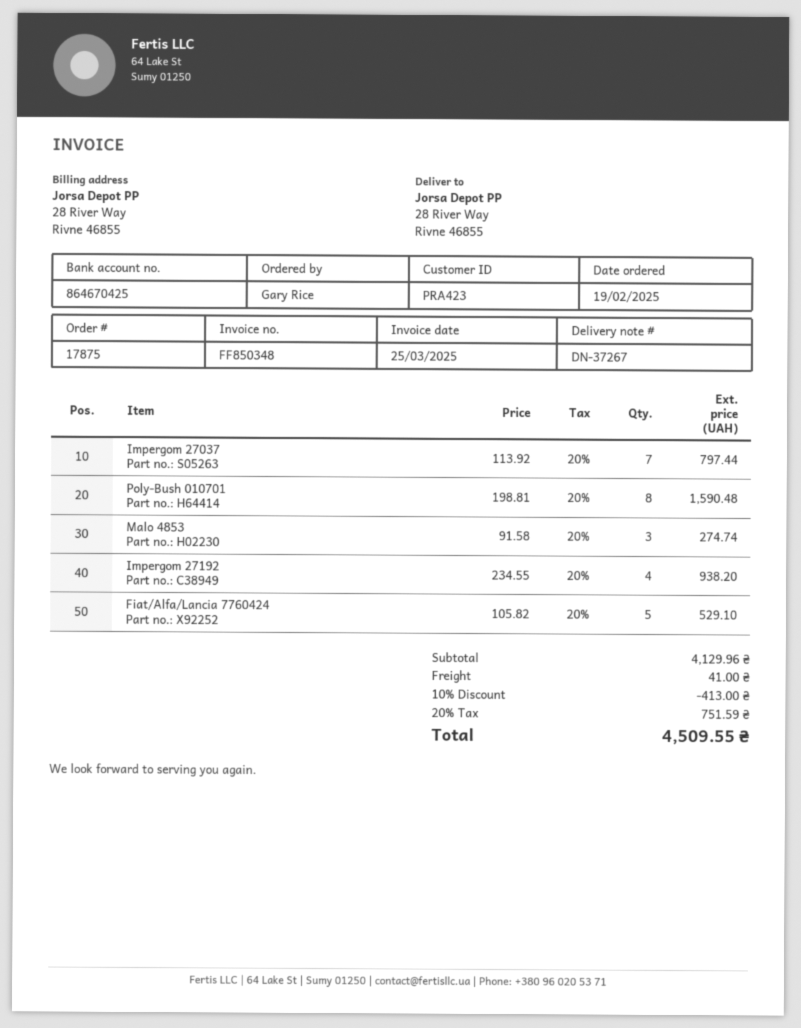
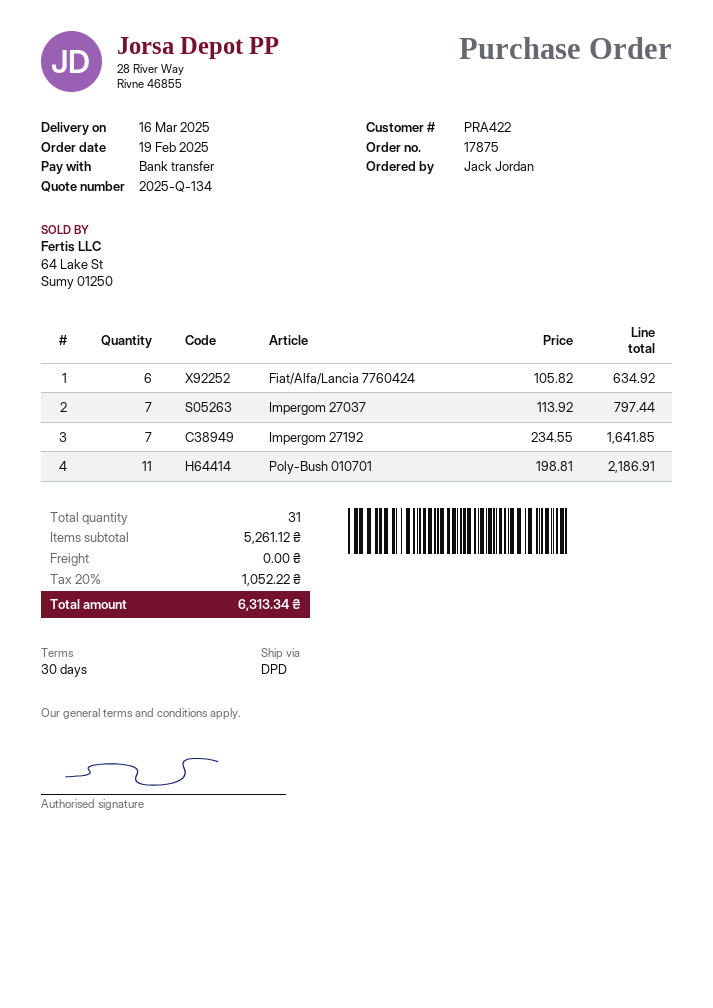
customer number: PRA423 -> PRA422
ordered by: Gary Rice -> Jack Jordan
Poly-Bush 010701: 8 x 198.81 = 1590.48 -> 11 x 198.81 = 2186.91
Malo 4853: 3 x 91.58 = 274.74 -> none
Impergom 27192: 4 x 234.55 = 938.20 -> 7 x 234.55 = 1641.85
Fiat/Alfa/Lancia 7760424: 5 x 105.82 = 529.10 -> 6 x 105.82 = 634.92
subtotal: 4129.96 -> 5261.12
discount: 10% = 413.00 -> none
shipping: 41.00 -> 0.00
tax: 20% = 751.59 -> 20% = 1052.22
total: 4509.55 -> 6313.34

